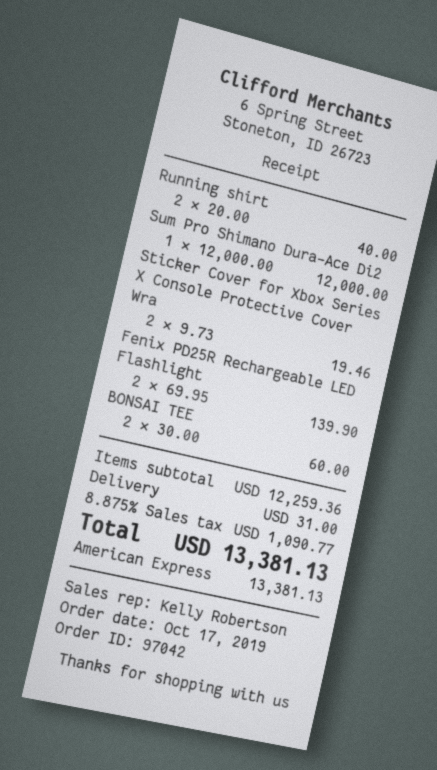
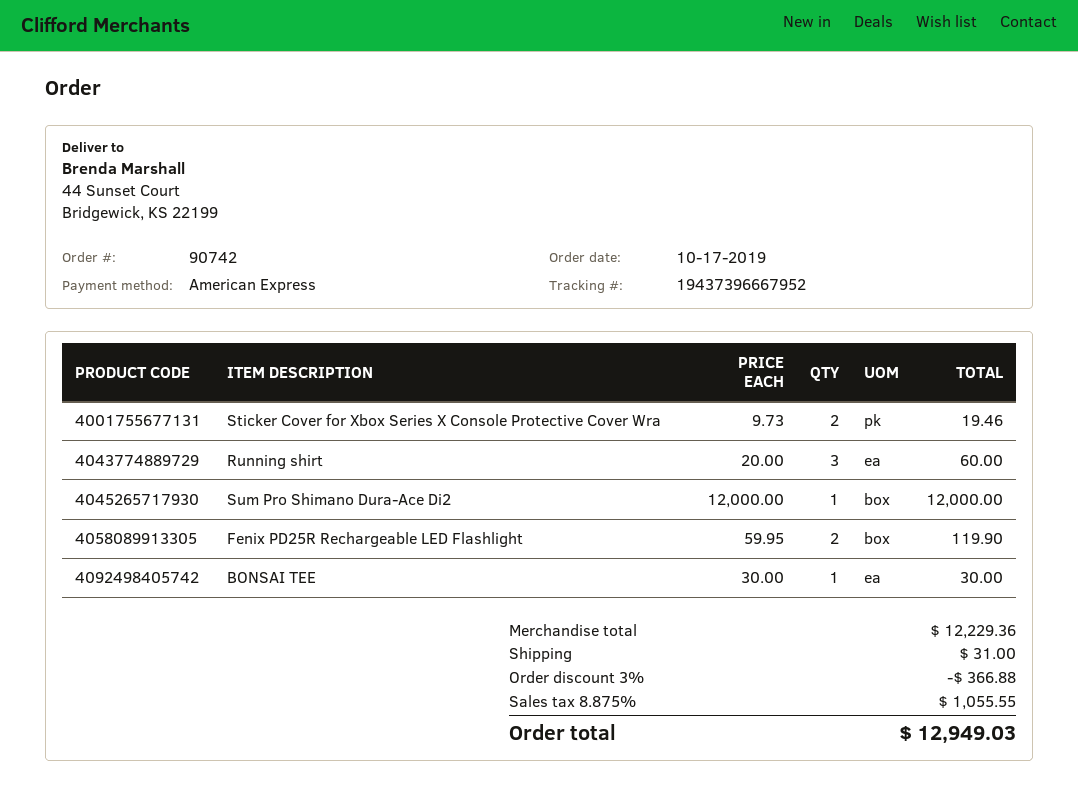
order number: 97042 -> 90742
Running shirt: 2 x 20.00 = 40.00 -> 3 x 20.00 = 60.00
Fenix PD25R Rechargeable LED Flashlight: 2 x 69.95 = 139.90 -> 2 x 59.95 = 119.90
BONSAI TEE: 2 x 30.00 = 60.00 -> 1 x 30.00 = 30.00
subtotal: 12259.36 -> 12229.36
discount: none -> 3% = 366.88
tax: 8.875% = 1090.77 -> 8.875% = 1055.55
total: 13381.13 -> 12949.03

